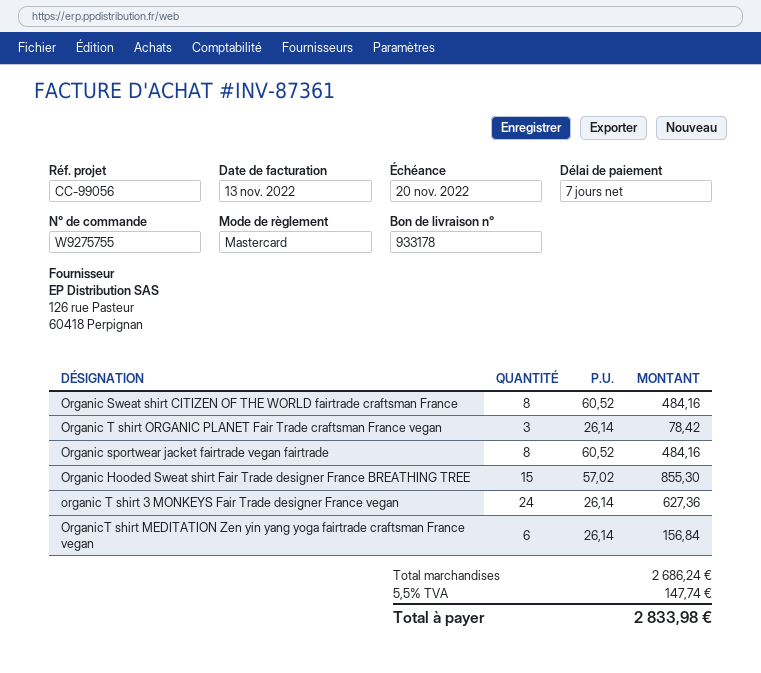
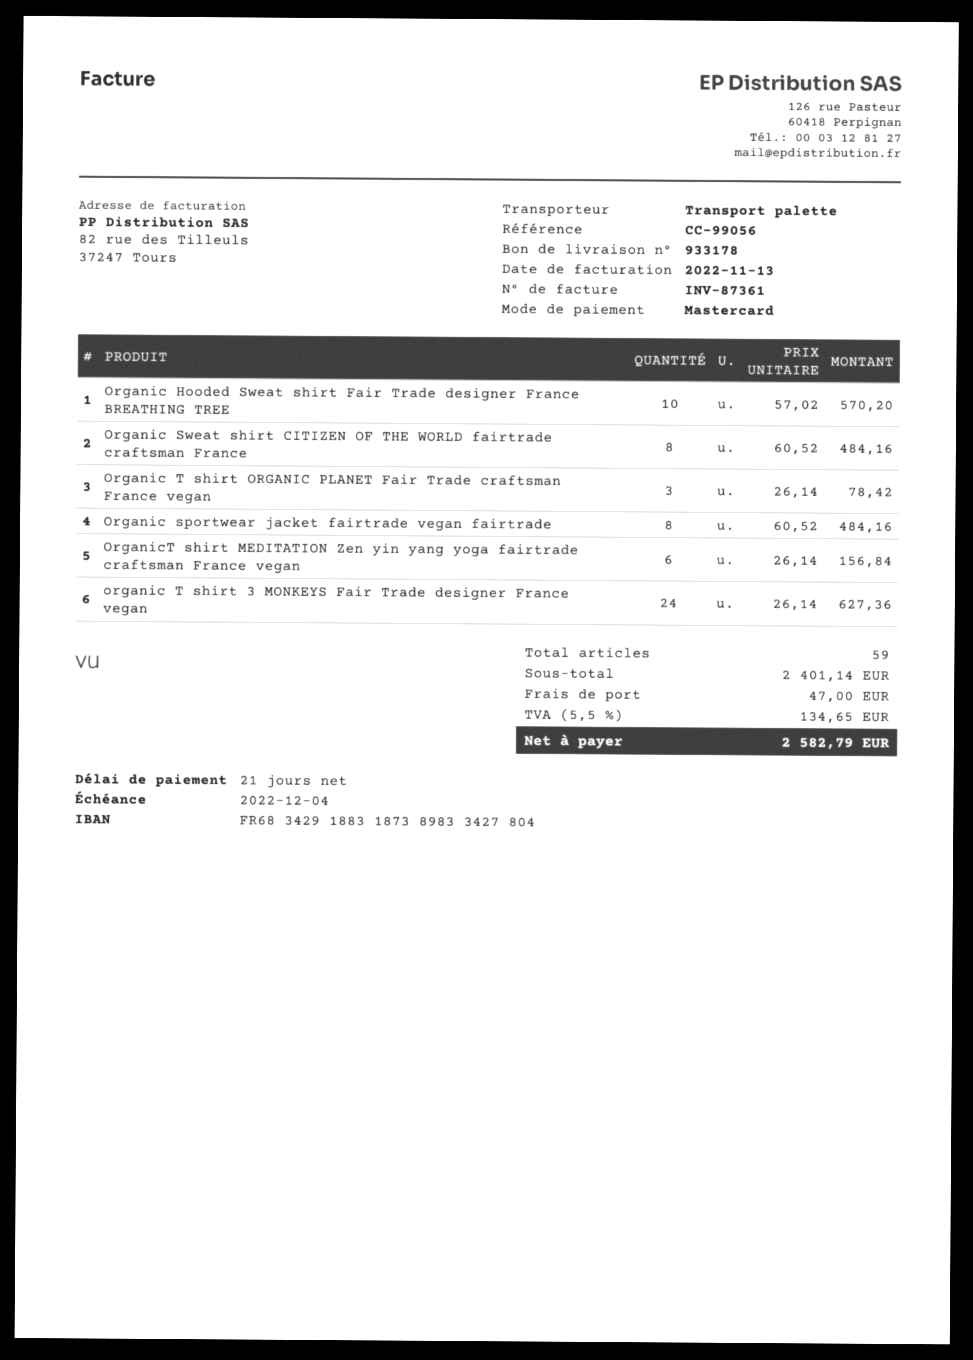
payment terms: 7 days -> 21 days
due date: 2022-11-20 -> 2022-12-04
Organic Hooded Sweat shirt Fair Trade designer France BREATHING TREE: 15 x 57.02 = 855.30 -> 10 x 57.02 = 570.20
subtotal: 2686.24 -> 2401.14
shipping: none -> 47.00
tax: 5.5% = 147.74 -> 5.5% = 134.65
total: 2833.98 -> 2582.79

